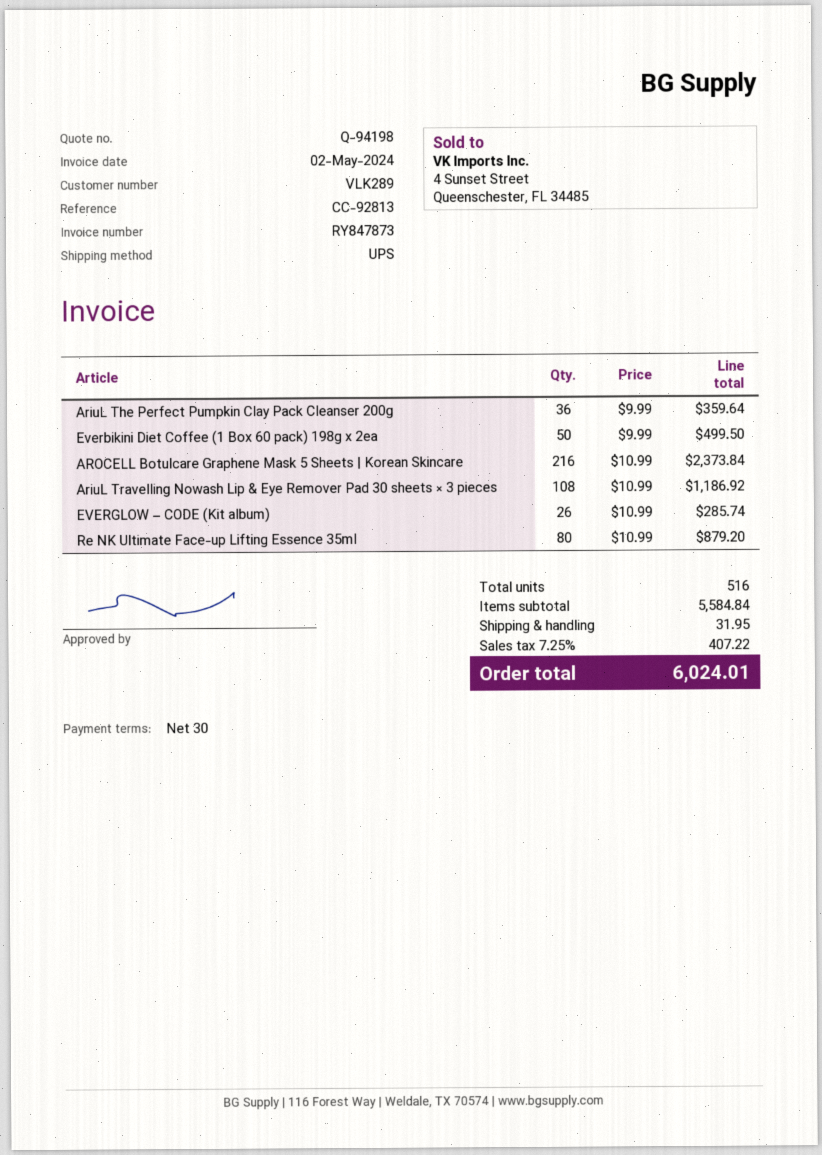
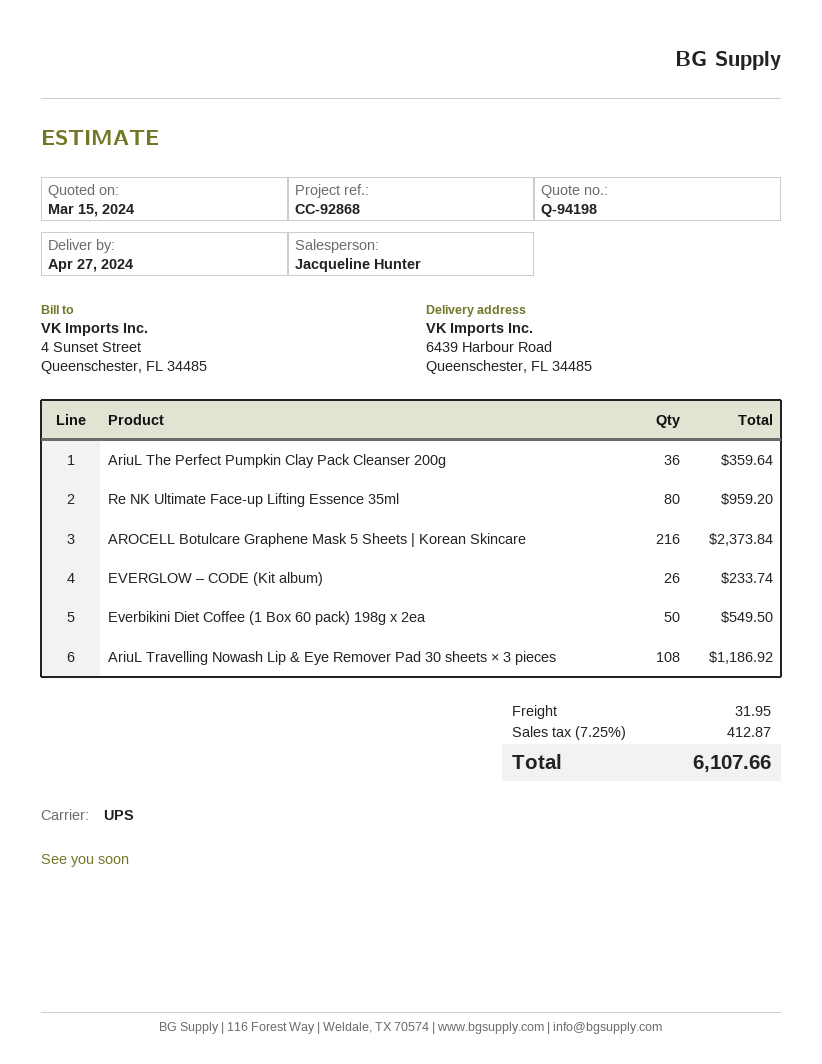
reference: CC-92813 -> CC-92868
Everbikini Diet Coffee (1 Box 60 pack) 198g x 2ea: 50 for 499.50 -> 50 for 549.50
EVERGLOW – CODE (Kit album): 26 for 285.74 -> 26 for 233.74
Re NK Ultimate Face-up Lifting Essence 35ml: 80 for 879.20 -> 80 for 959.20
tax: 7.25% = 407.22 -> 7.25% = 412.87
total: 6024.01 -> 6107.66

